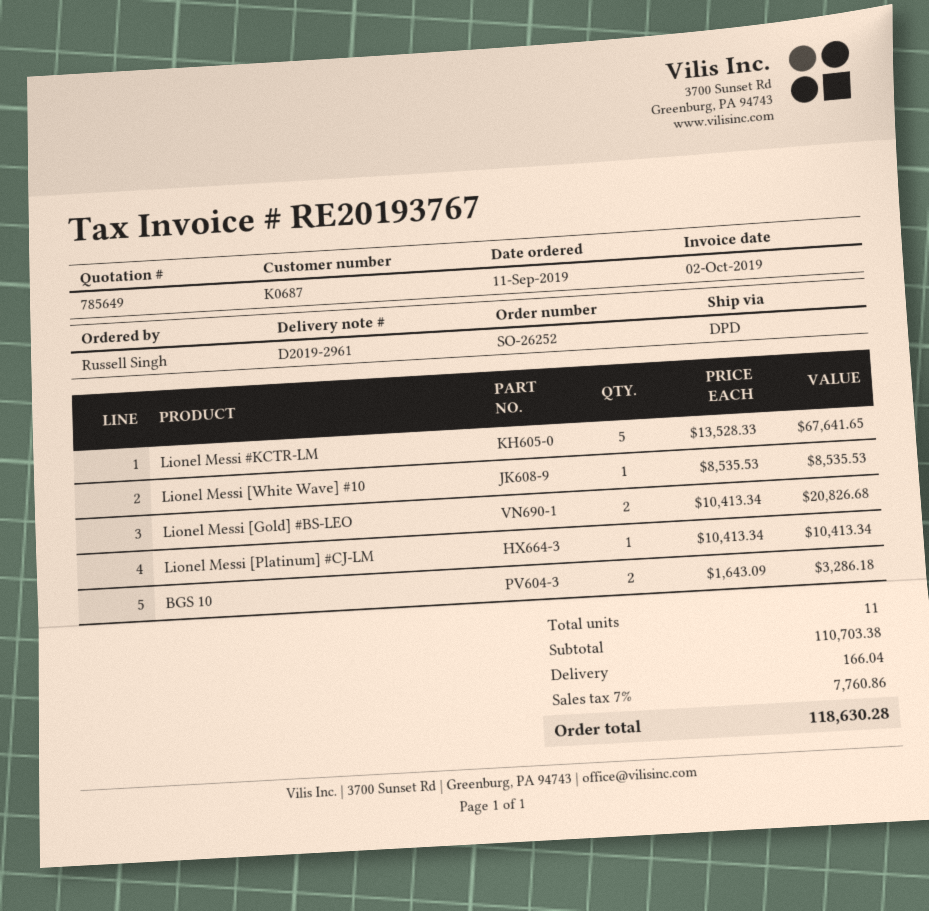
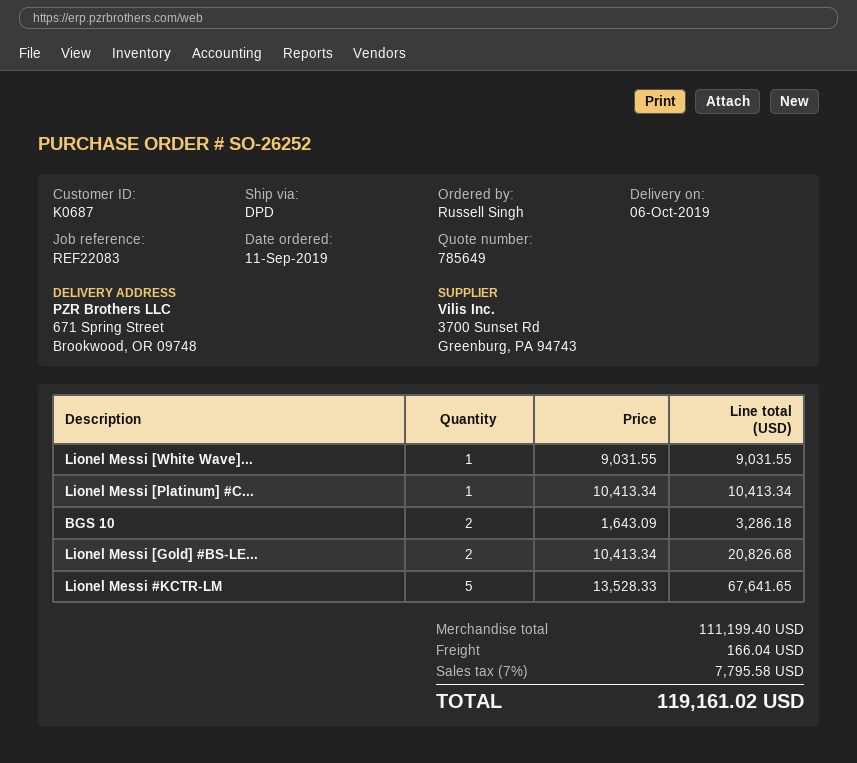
Lionel Messi [White Wave] #10: 1 x 8535.53 = 8535.53 -> 1 x 9031.55 = 9031.55
subtotal: 110703.38 -> 111199.40
tax: 7% = 7760.86 -> 7% = 7795.58
total: 118630.28 -> 119161.02

